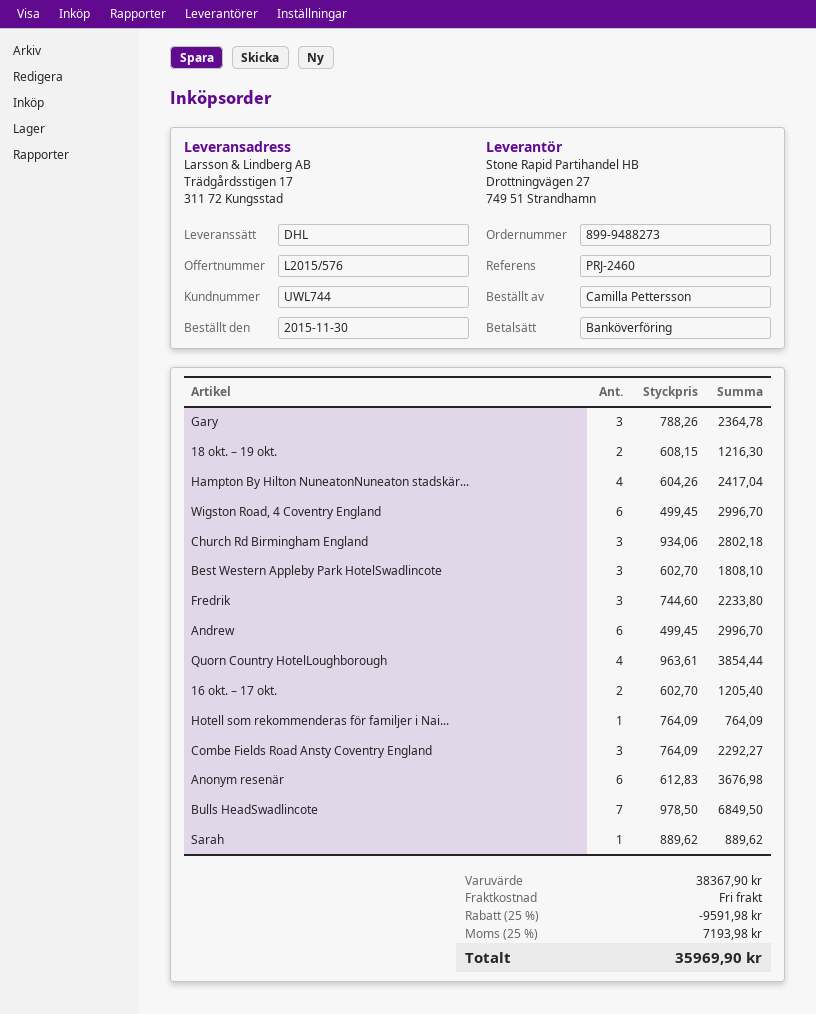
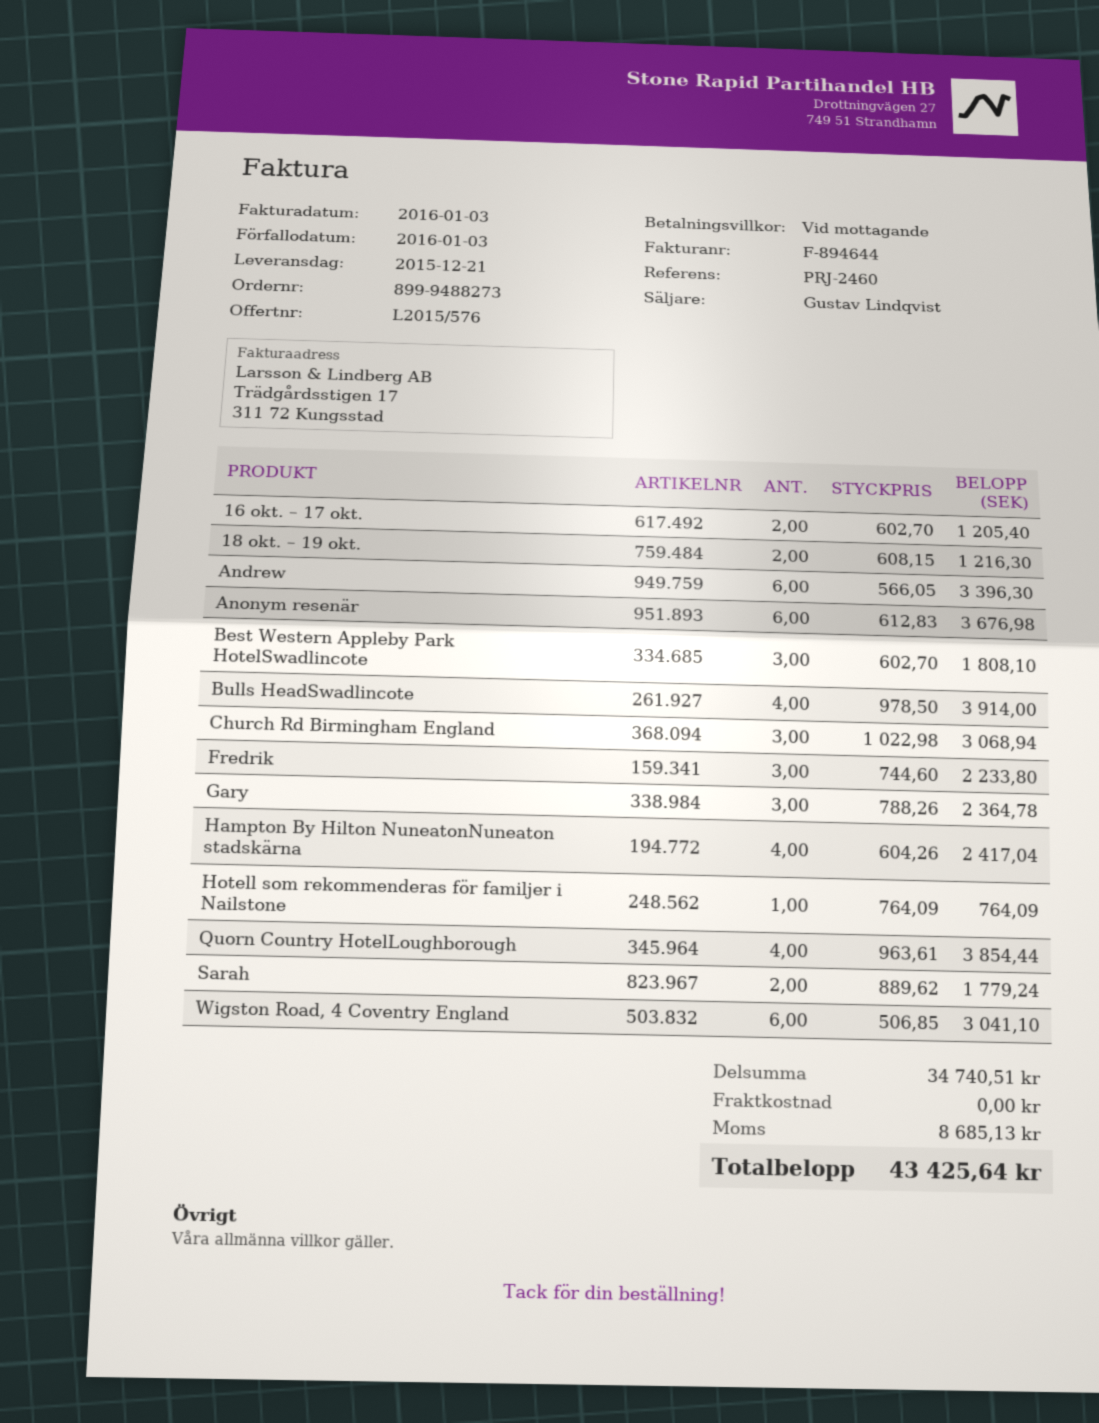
Wigston Road, 4 Coventry England: 6 x 499.45 = 2996.70 -> 6 x 506.85 = 3041.10
Church Rd Birmingham England: 3 x 934.06 = 2802.18 -> 3 x 1022.98 = 3068.94
Andrew: 6 x 499.45 = 2996.70 -> 6 x 566.05 = 3396.30
Combe Fields Road Ansty Coventry England: 3 x 764.09 = 2292.27 -> none
Bulls HeadSwadlincote: 7 x 978.50 = 6849.50 -> 4 x 978.50 = 3914.00
Sarah: 1 x 889.62 = 889.62 -> 2 x 889.62 = 1779.24
subtotal: 38367.90 -> 34740.51
discount: 25% = 9591.98 -> none
tax: 7193.98 -> 8685.13
total: 35969.90 -> 43425.64

